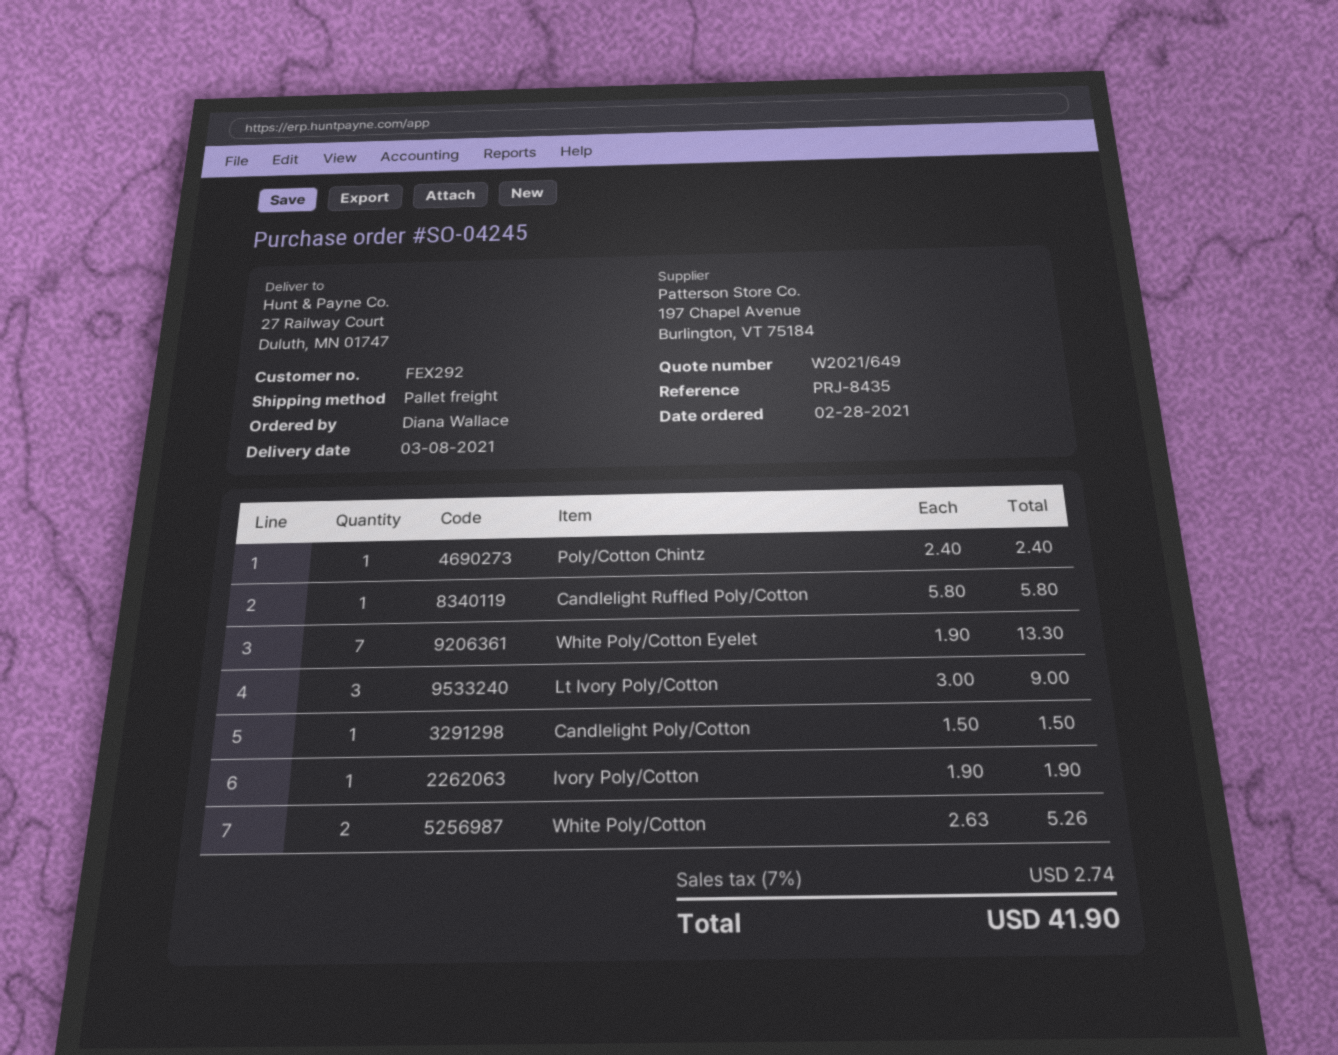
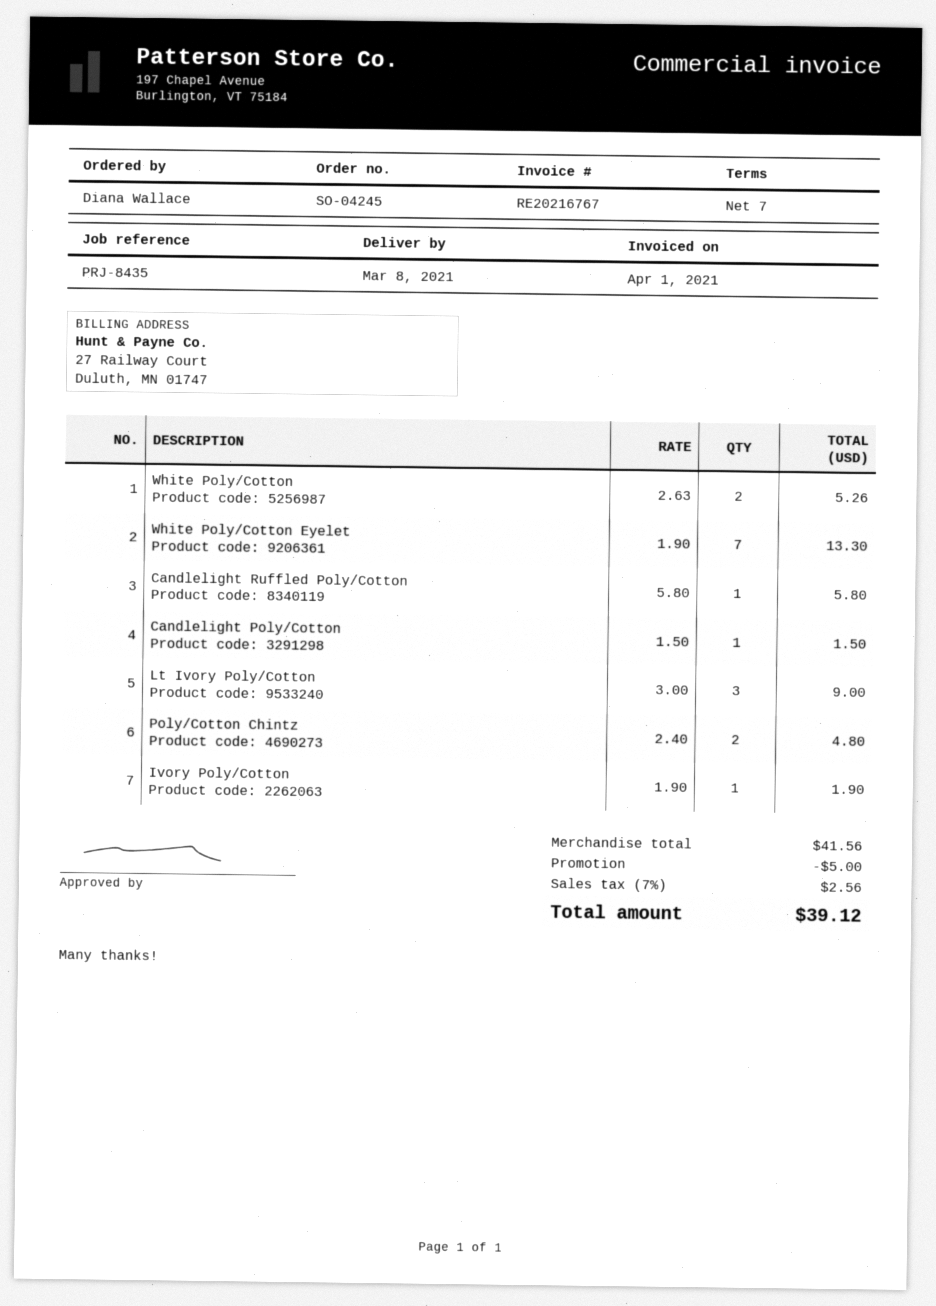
Poly/Cotton Chintz: 1 x 2.40 = 2.40 -> 2 x 2.40 = 4.80
discount: none -> 5.00
tax: 7% = 2.74 -> 7% = 2.56
total: 41.90 -> 39.12

